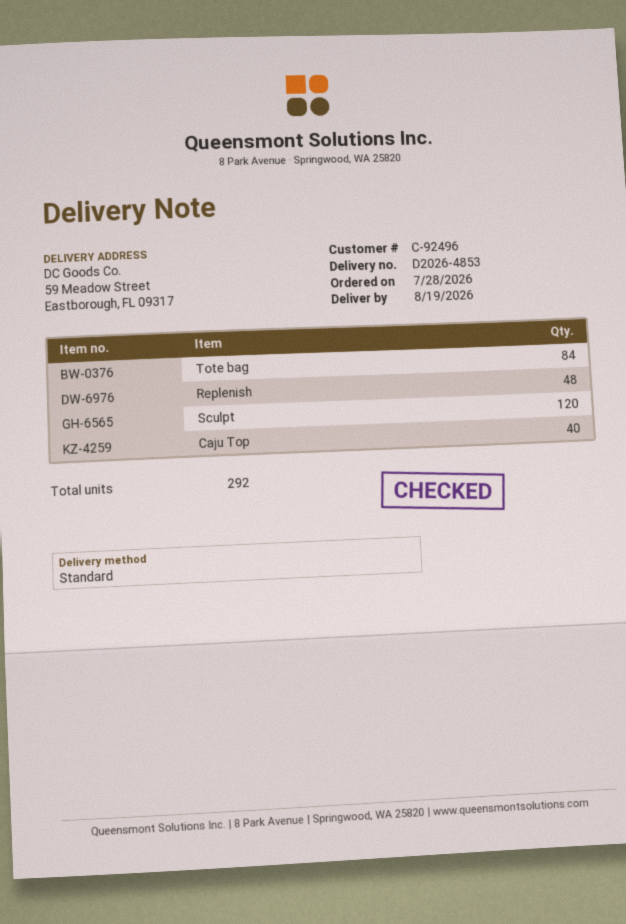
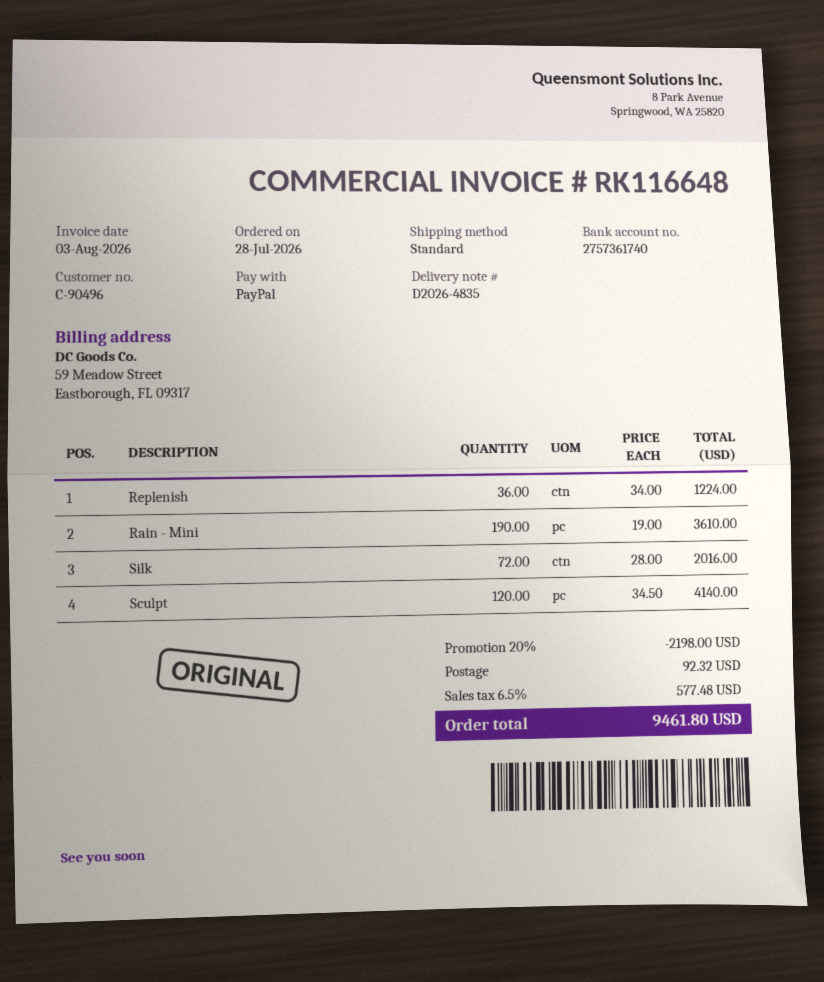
delivery note number: D2026-4853 -> D2026-4835
customer number: C-92496 -> C-90496
Tote bag: 84 -> none
Replenish: 48 -> 36
Caju Top: 40 -> none
Rain - Mini: none -> 190
Silk: none -> 72

